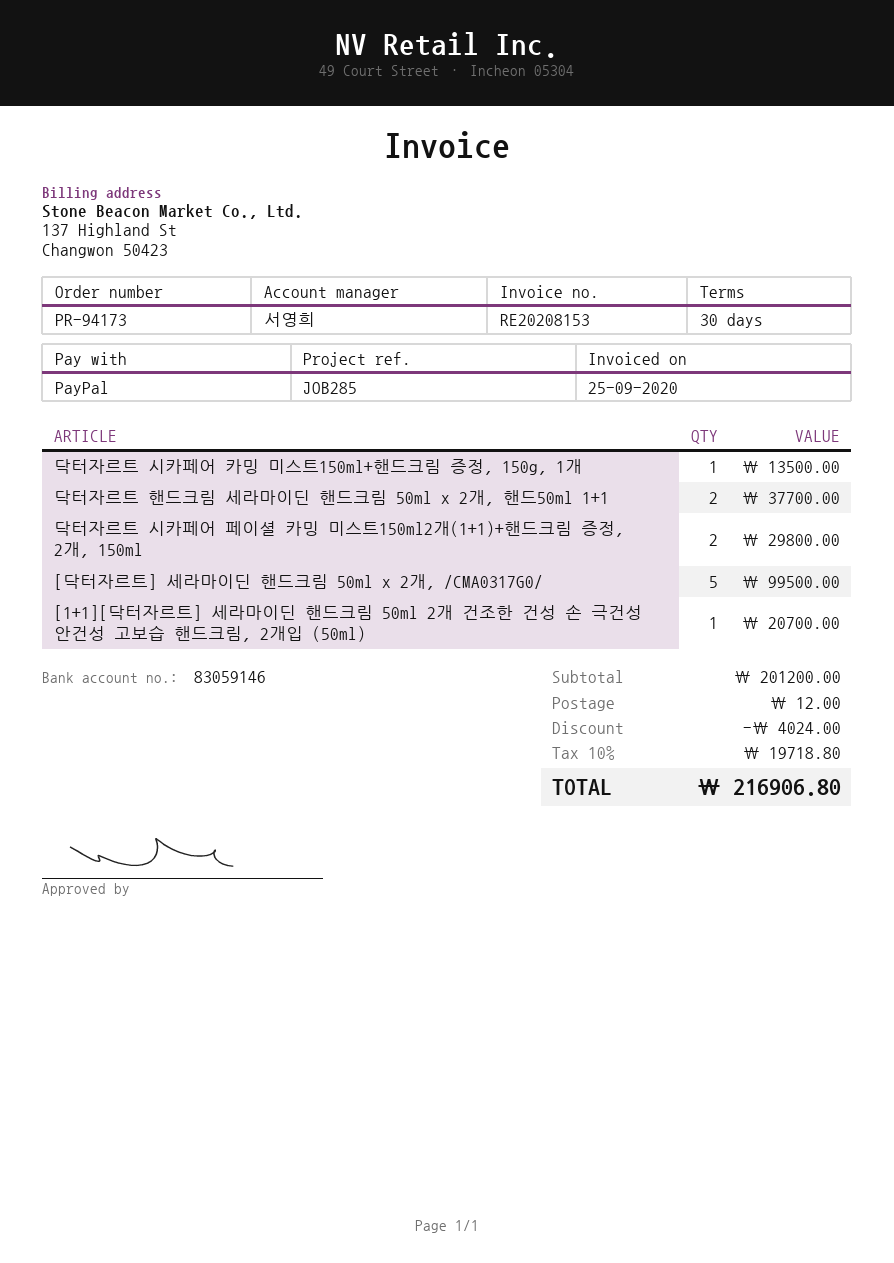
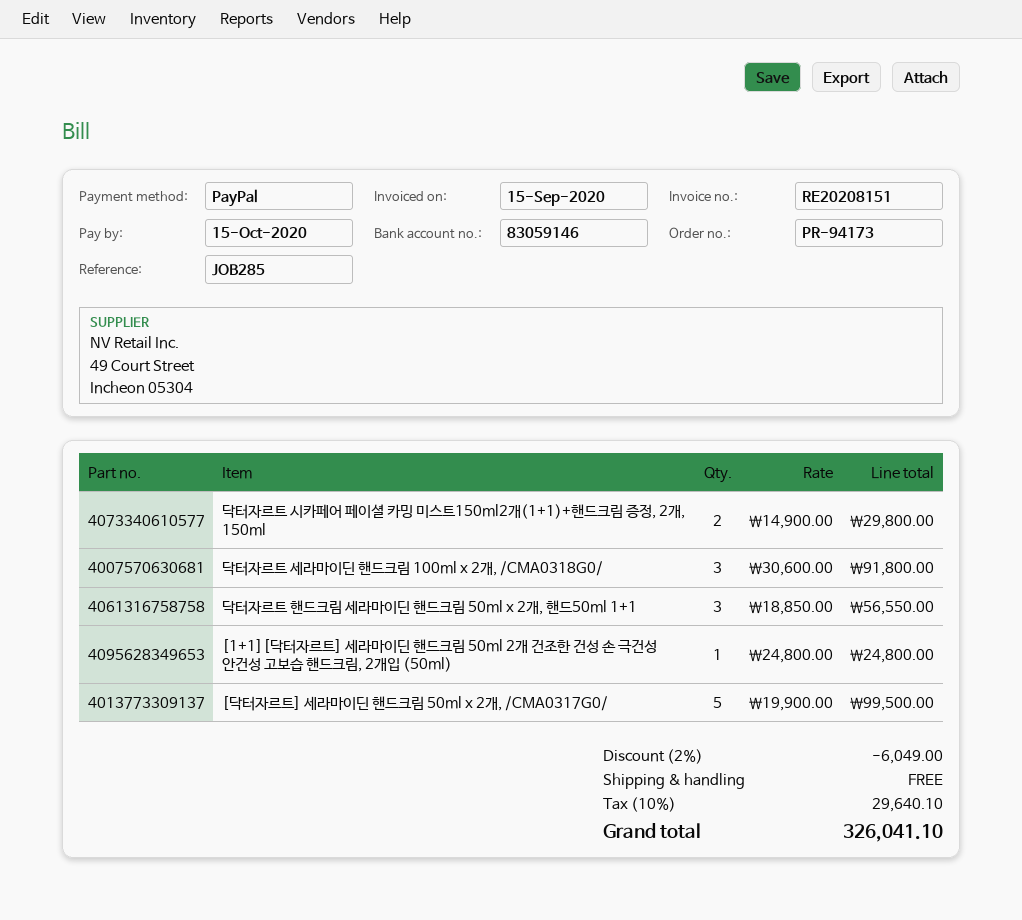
invoice number: RE20208153 -> RE20208151
invoice date: 2020-09-25 -> 2020-09-15
닥터자르트 시카페어 카밍 미스트150ml+핸드크림 증정, 150g, 1개: 1 for 13500.00 -> none
닥터자르트 핸드크림 세라마이딘 핸드크림 50ml x 2개, 핸드50ml 1+1: 2 for 37700.00 -> 3 for 56550.00
[1+1][닥터자르트] 세라마이딘 핸드크림 50ml 2개 건조한 건성 손 극건성 안건성 고보습 핸드크림, 2개입 (50ml): 1 for 20700.00 -> 1 for 24800.00
닥터자르트 세라마이딘 핸드크림 100ml x 2개, /CMA0318G0/: none -> 3 for 91800.00
discount: 4024.00 -> 6049.00
shipping: 12.00 -> 0.00
tax: 10% = 19718.80 -> 10% = 29640.10
total: 216906.80 -> 326041.10

